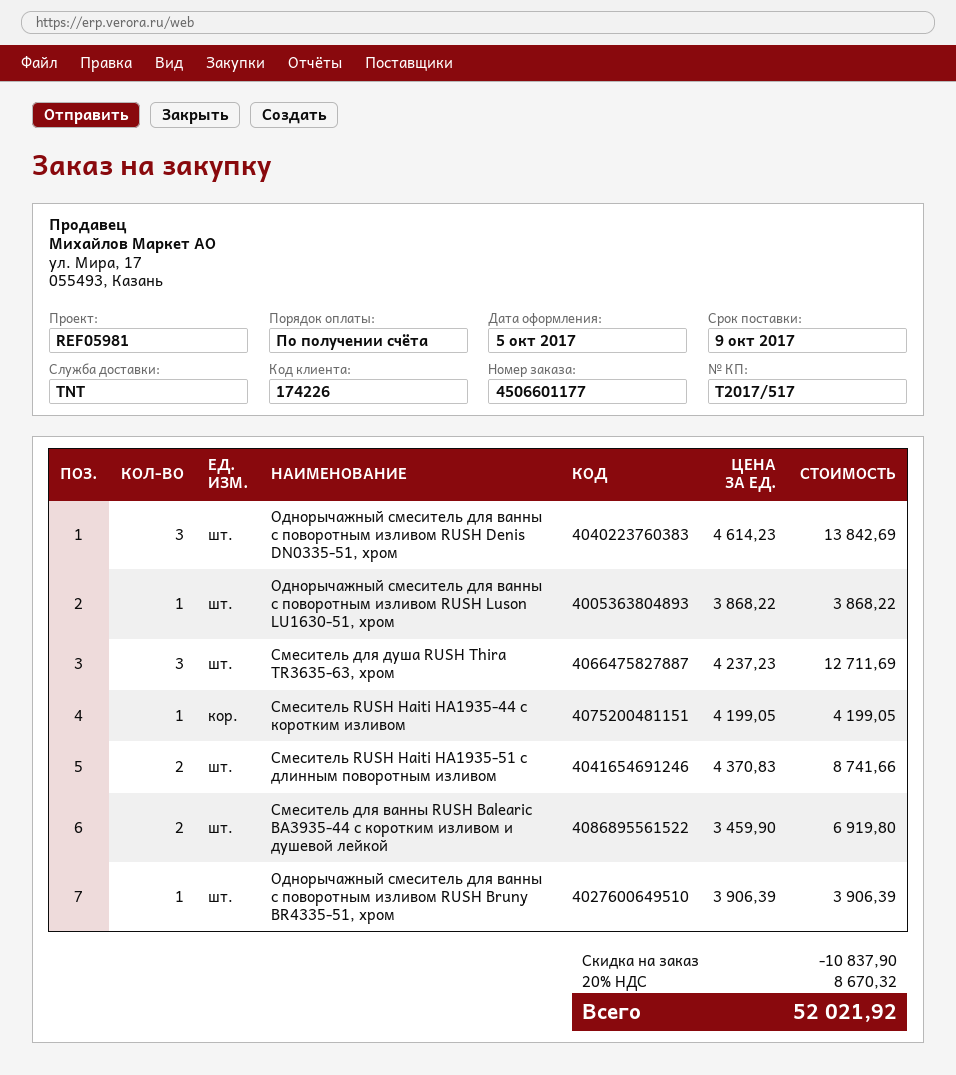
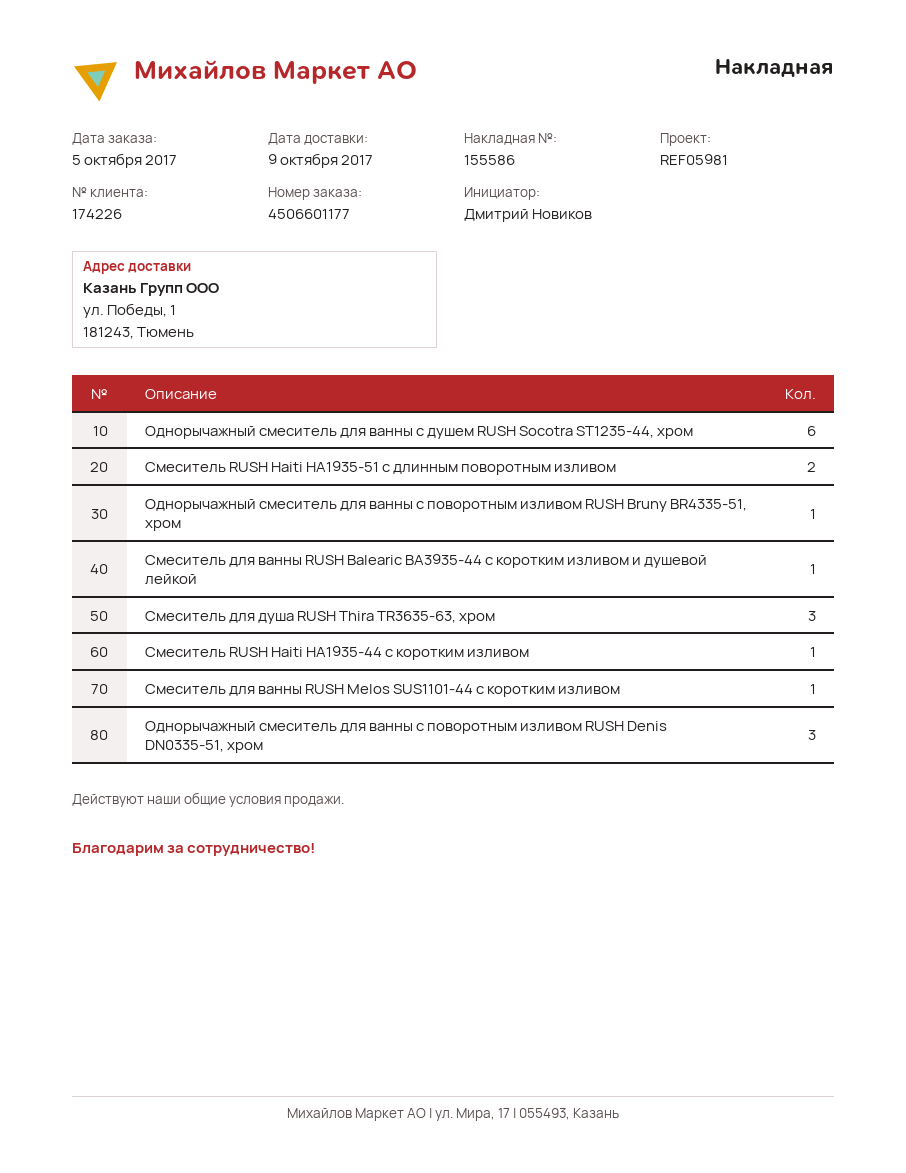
Однорычажный смеситель для ванны с поворотным изливом RUSH Luson LU1630-51, хром: 1 -> none
Смеситель для ванны RUSH Balearic BA3935-44 с коротким изливом и душевой лейкой: 2 -> 1
Однорычажный смеситель для ванны с душем RUSH Socotra ST1235-44, хром: none -> 6
Смеситель для ванны RUSH Melos SUS1101-44 с коротким изливом: none -> 1

